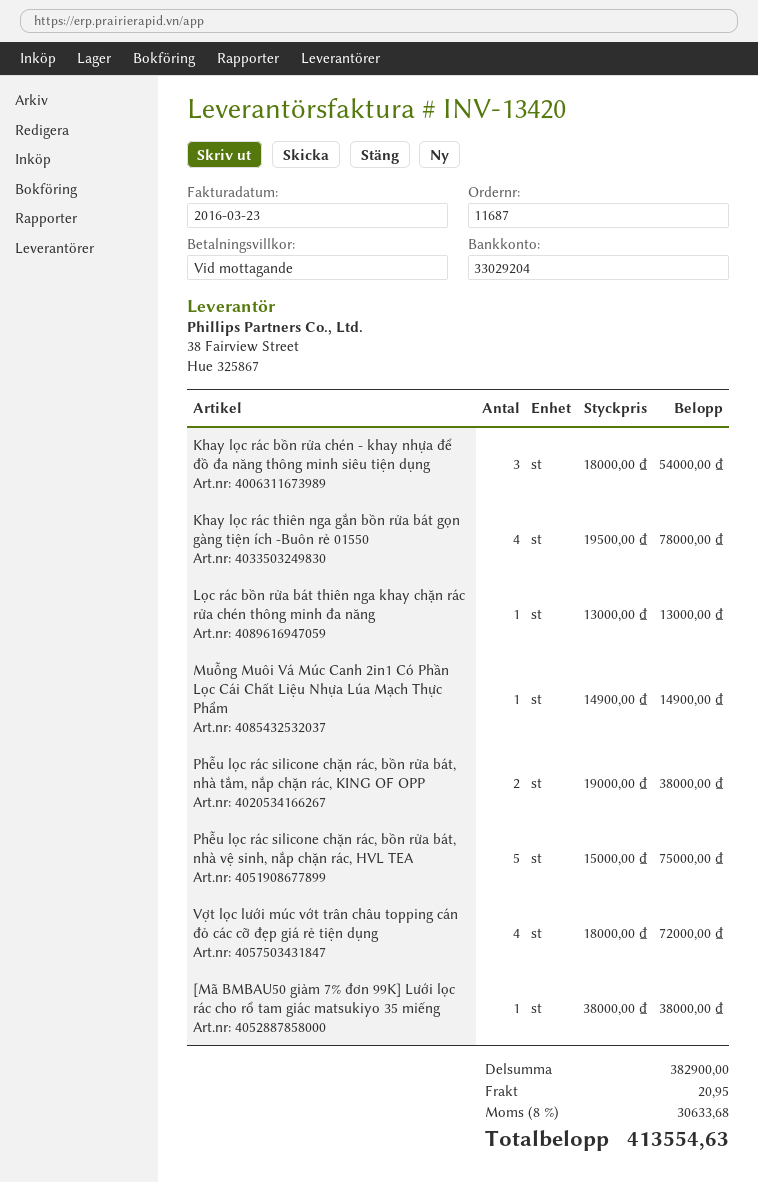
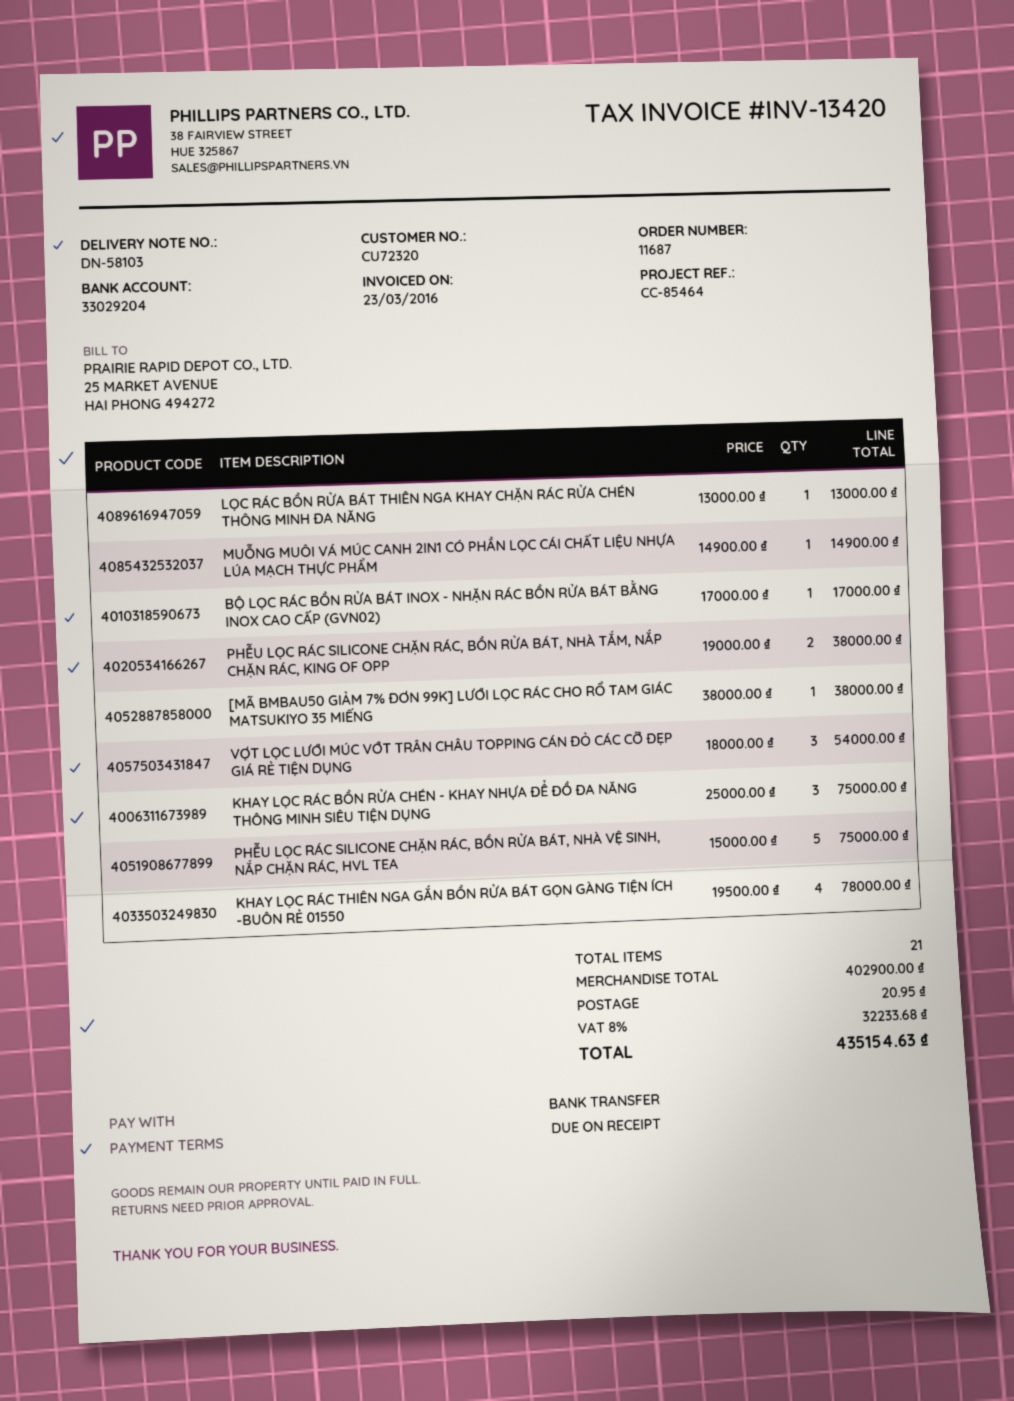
Khay lọc rác bồn rửa chén - khay nhựa để đồ đa năng thông minh siêu tiện dụng: 3 x 18000.00 = 54000.00 -> 3 x 25000.00 = 75000.00
Vợt lọc lưới múc vớt trân châu topping cán đỏ các cỡ đẹp giá rẻ tiện dụng: 4 x 18000.00 = 72000.00 -> 3 x 18000.00 = 54000.00
BỘ LỌC RÁC BỒN RỬA BÁT INOX - NHẶN RÁC BỒN RỬA BÁT BẰNG INOX CAO CẤP (GVN02): none -> 1 x 17000.00 = 17000.00
subtotal: 382900.00 -> 402900.00
tax: 8% = 30633.68 -> 8% = 32233.68
total: 413554.63 -> 435154.63

